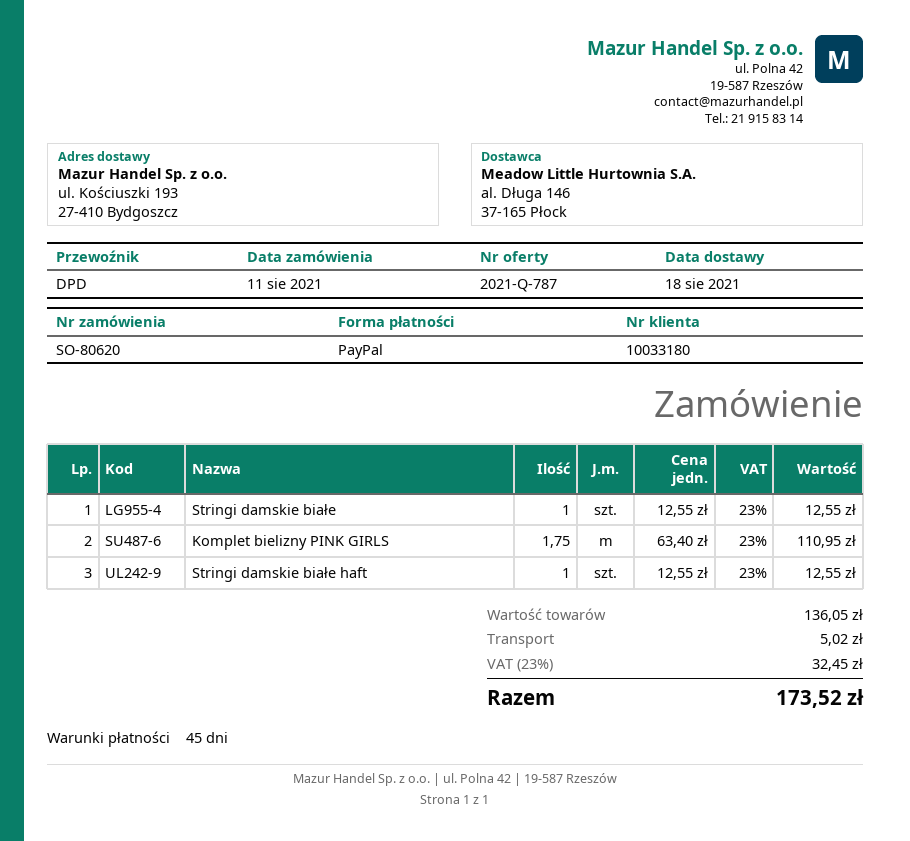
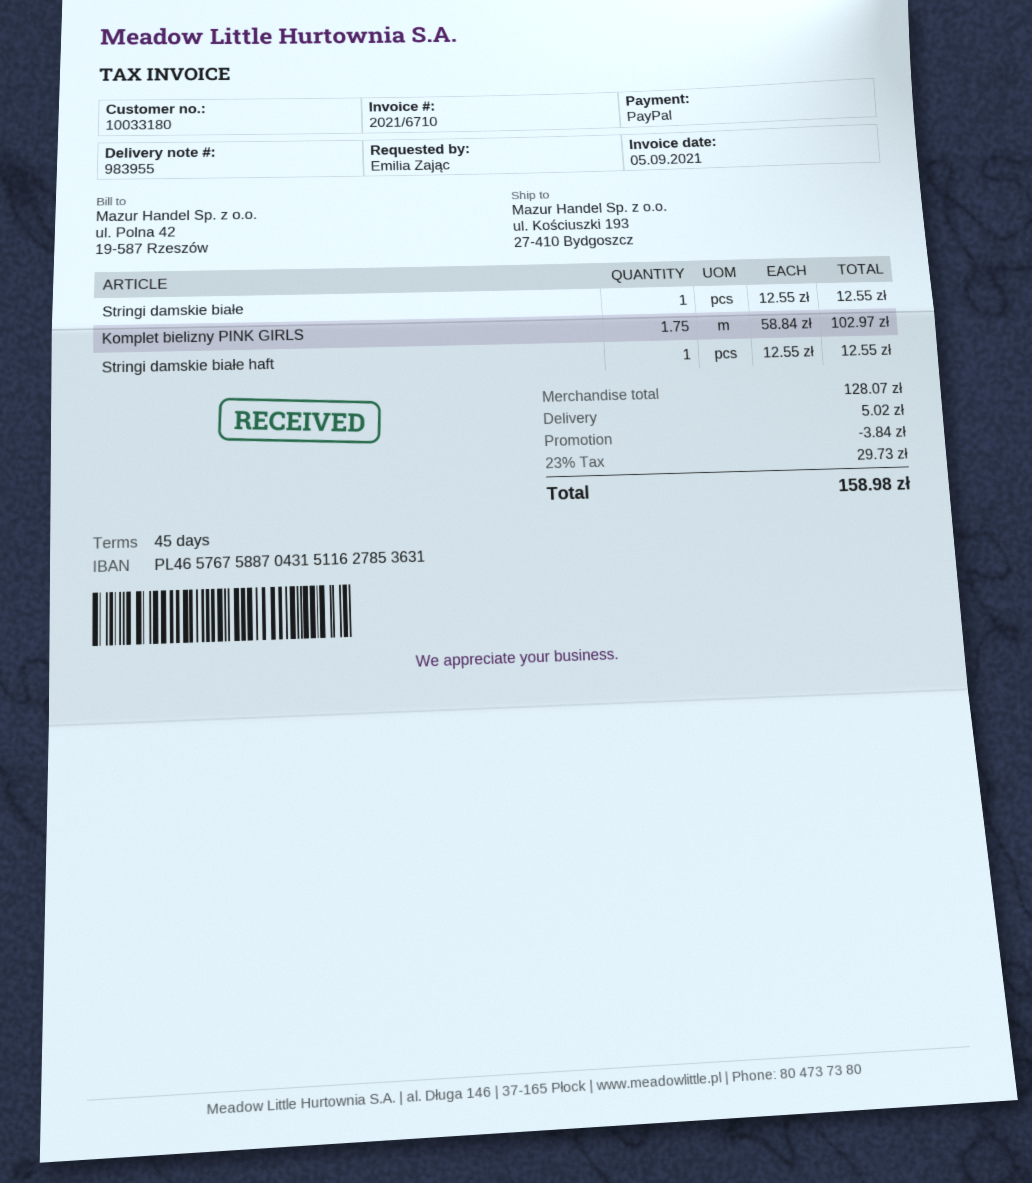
Komplet bielizny PINK GIRLS: 1.75 x 63.40 = 110.95 -> 1.75 x 58.84 = 102.97
subtotal: 136.05 -> 128.07
discount: none -> 3.84
tax: 23% = 32.45 -> 23% = 29.73
total: 173.52 -> 158.98

